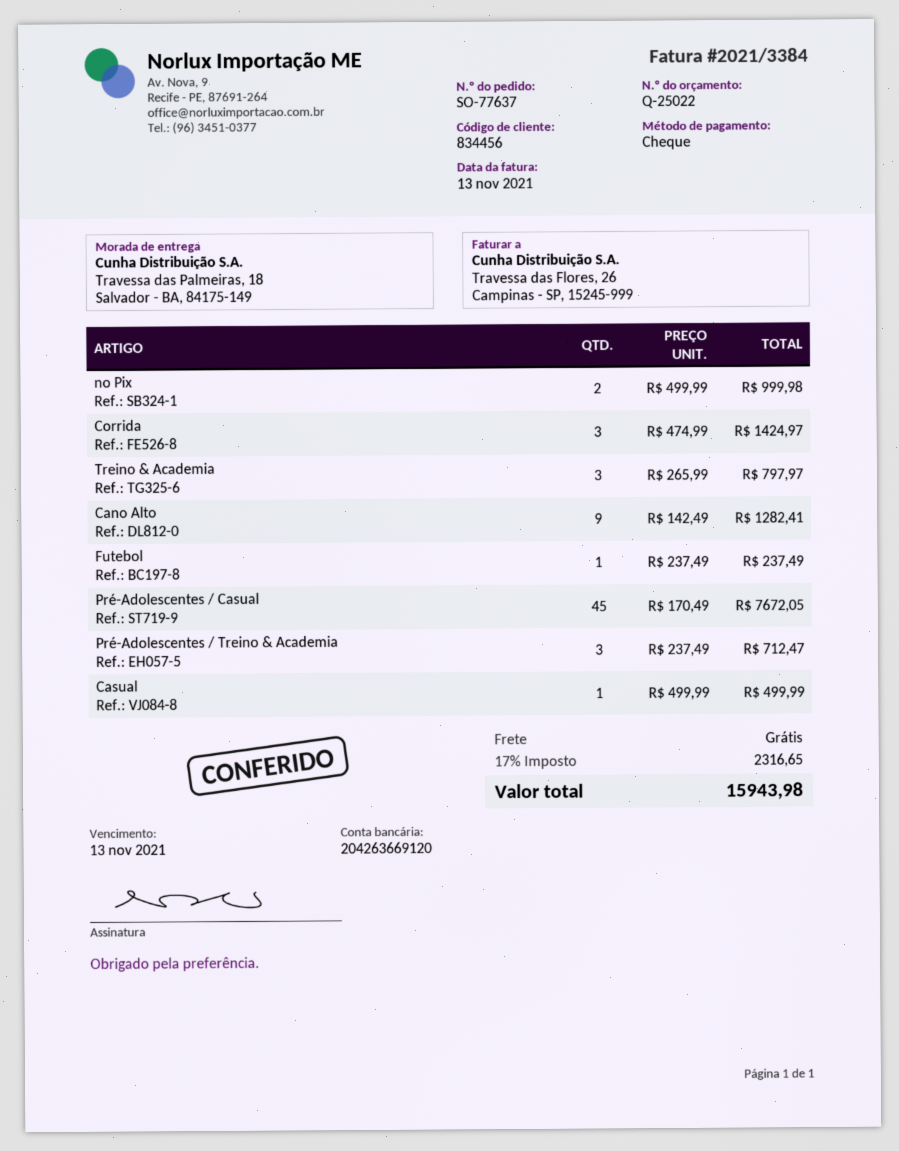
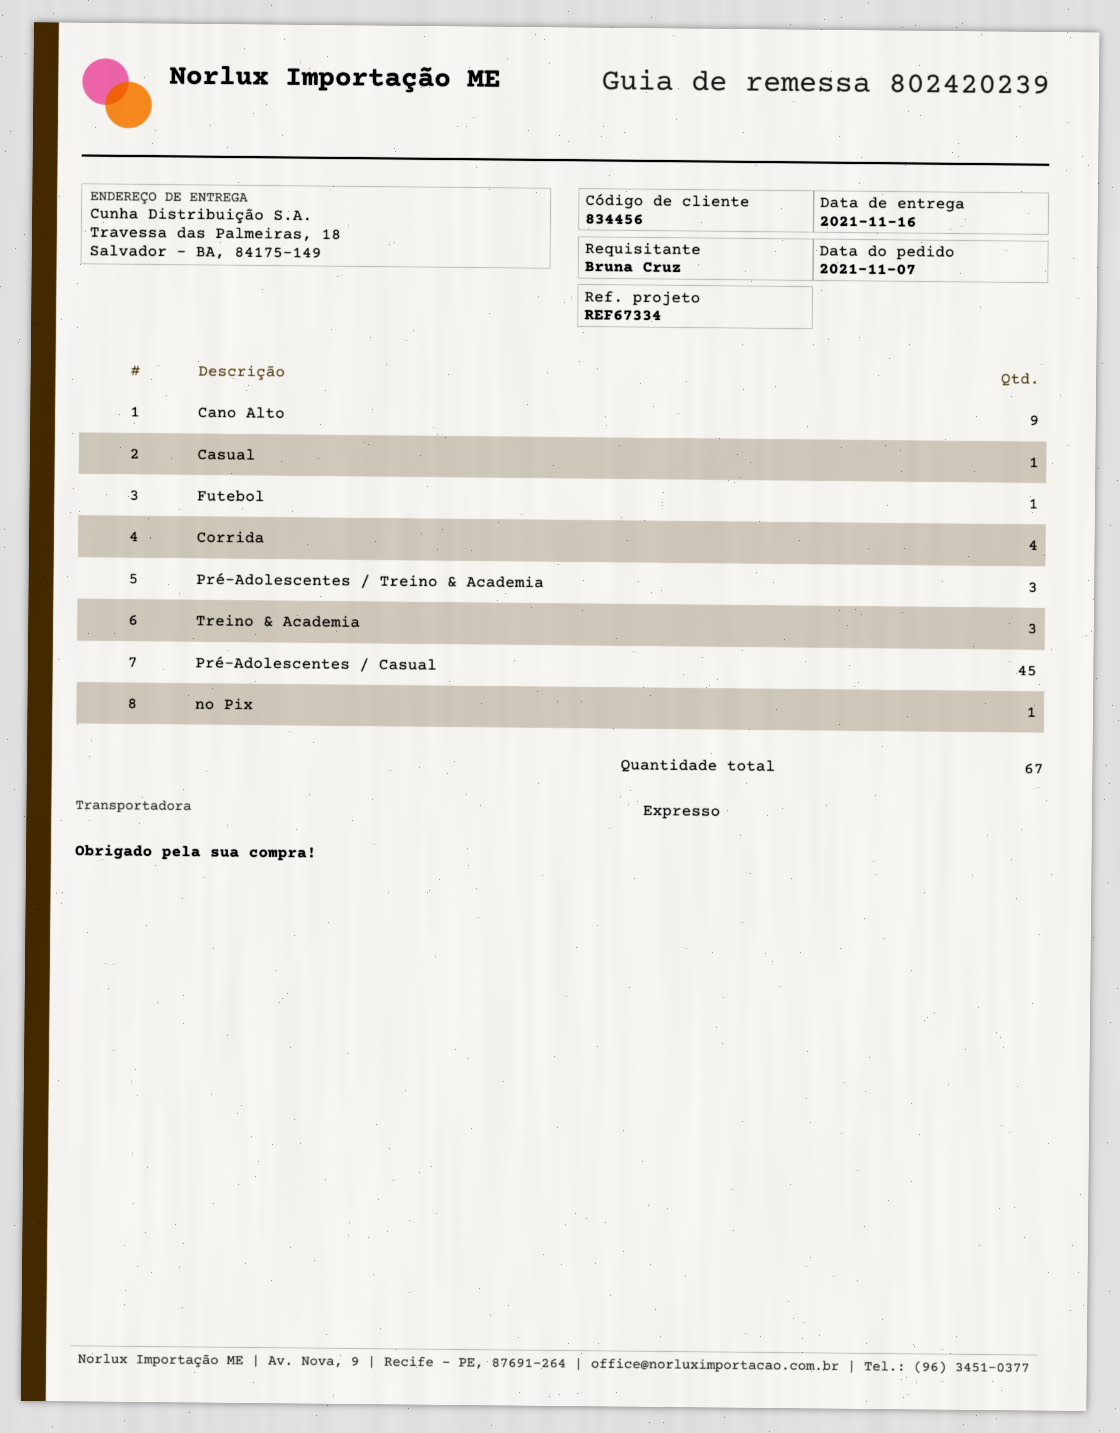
no Pix: 2 -> 1
Corrida: 3 -> 4

